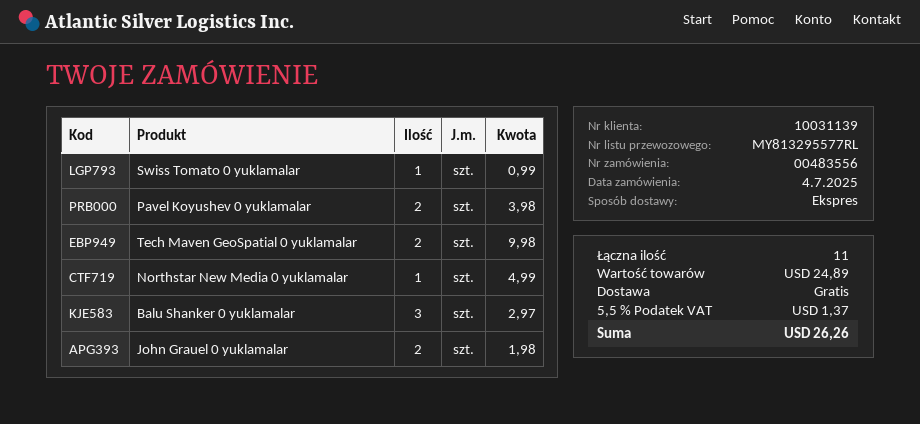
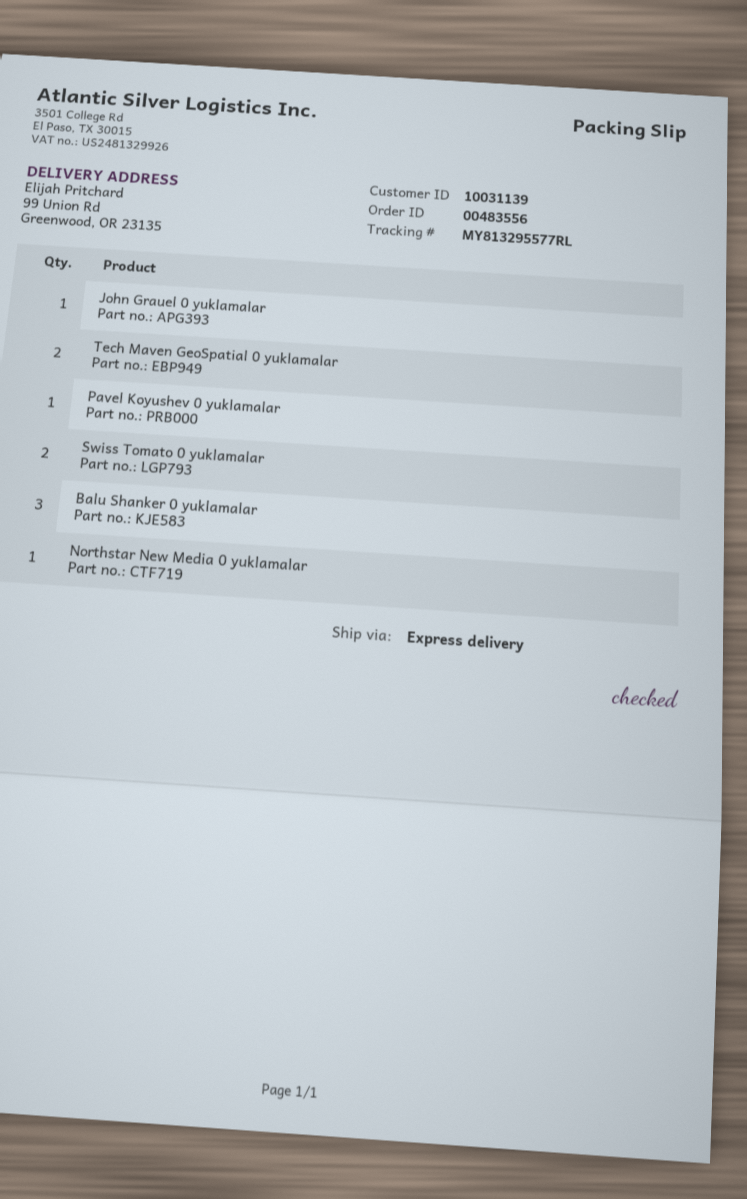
Swiss Tomato 0 yuklamalar: 1 -> 2
Pavel Koyushev 0 yuklamalar: 2 -> 1
John Grauel 0 yuklamalar: 2 -> 1

